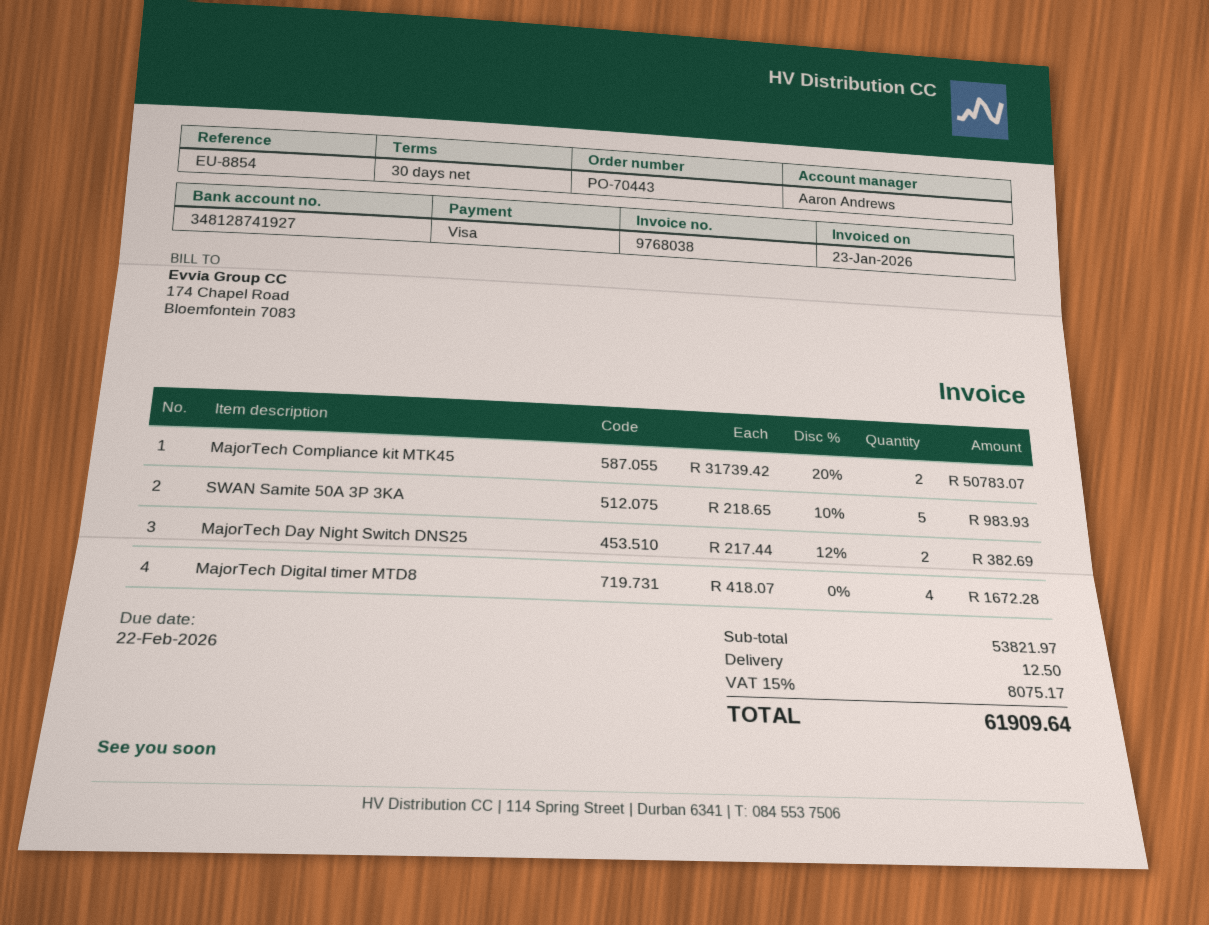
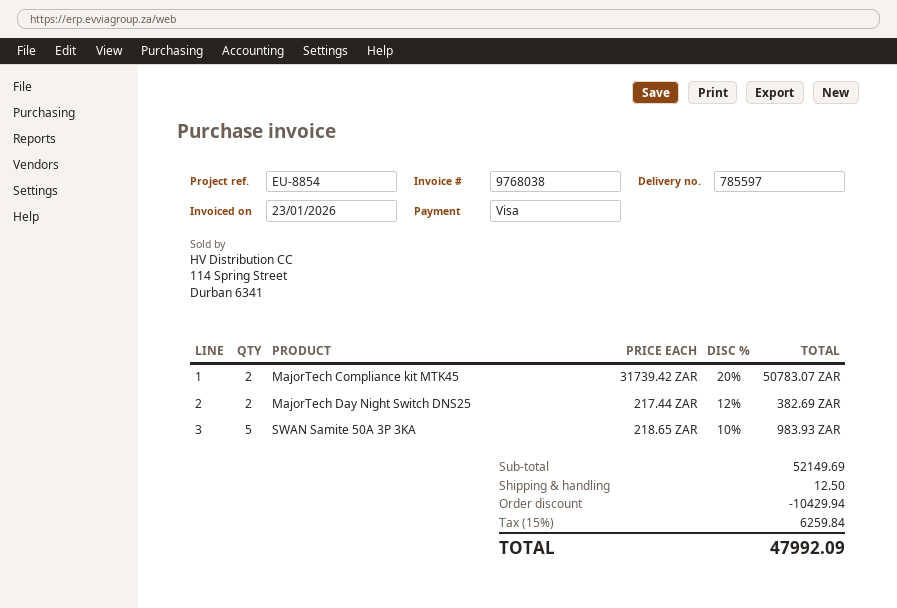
MajorTech Digital timer MTD8: 4 x 418.07 = 1672.28 -> none
subtotal: 53821.97 -> 52149.69
discount: none -> 10429.94
tax: 15% = 8075.17 -> 15% = 6259.84
total: 61909.64 -> 47992.09

